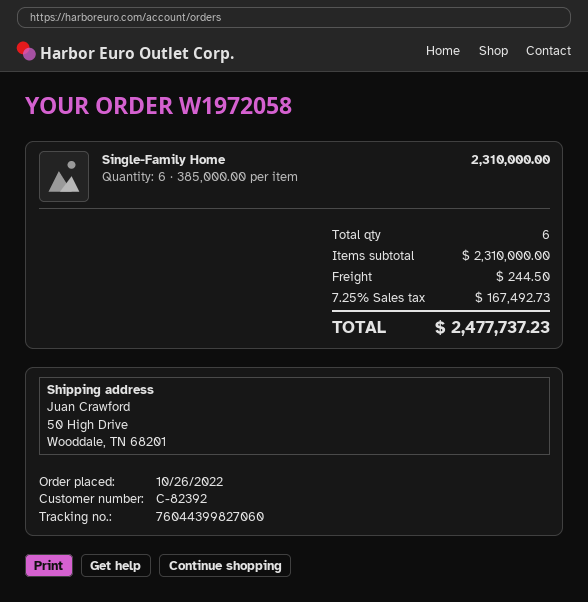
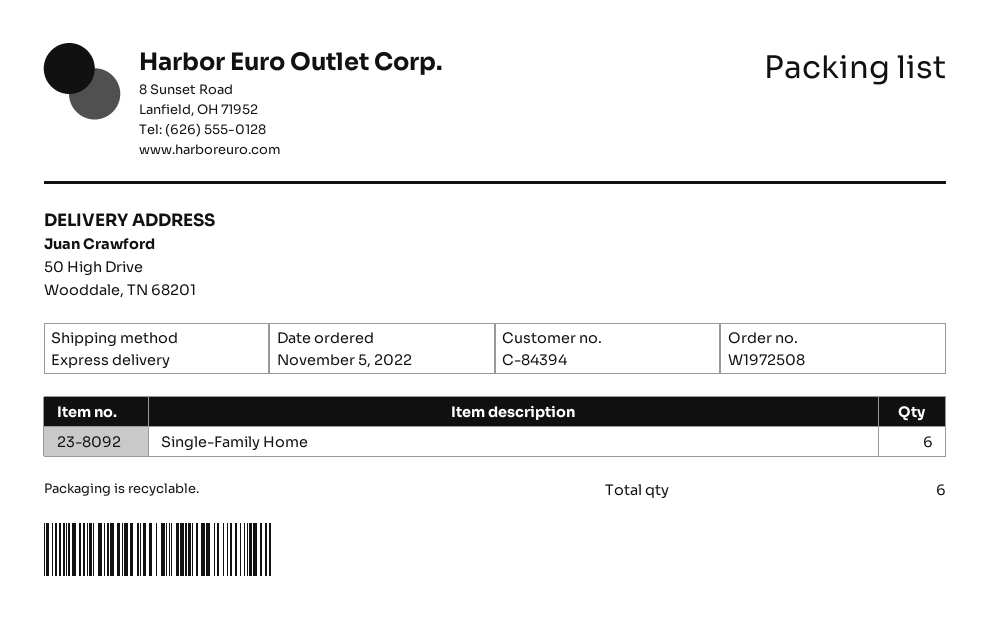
order number: W1972058 -> W1972508
order date: 2022-10-26 -> 2022-11-05
customer number: C-82392 -> C-84394

